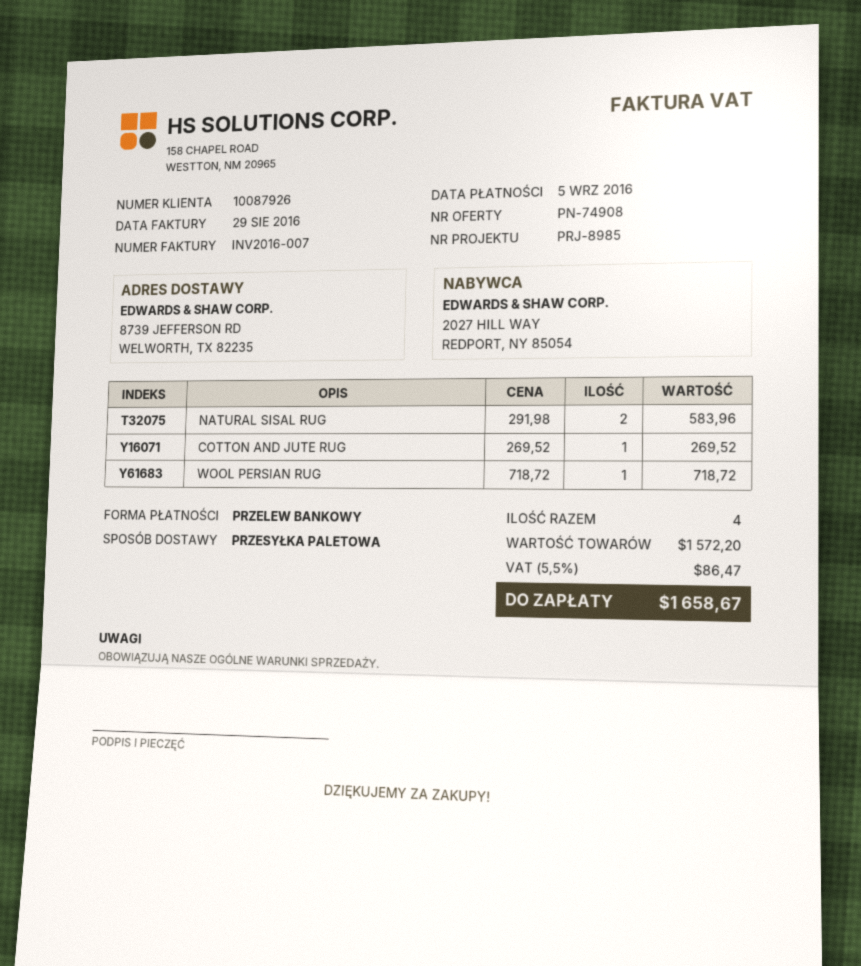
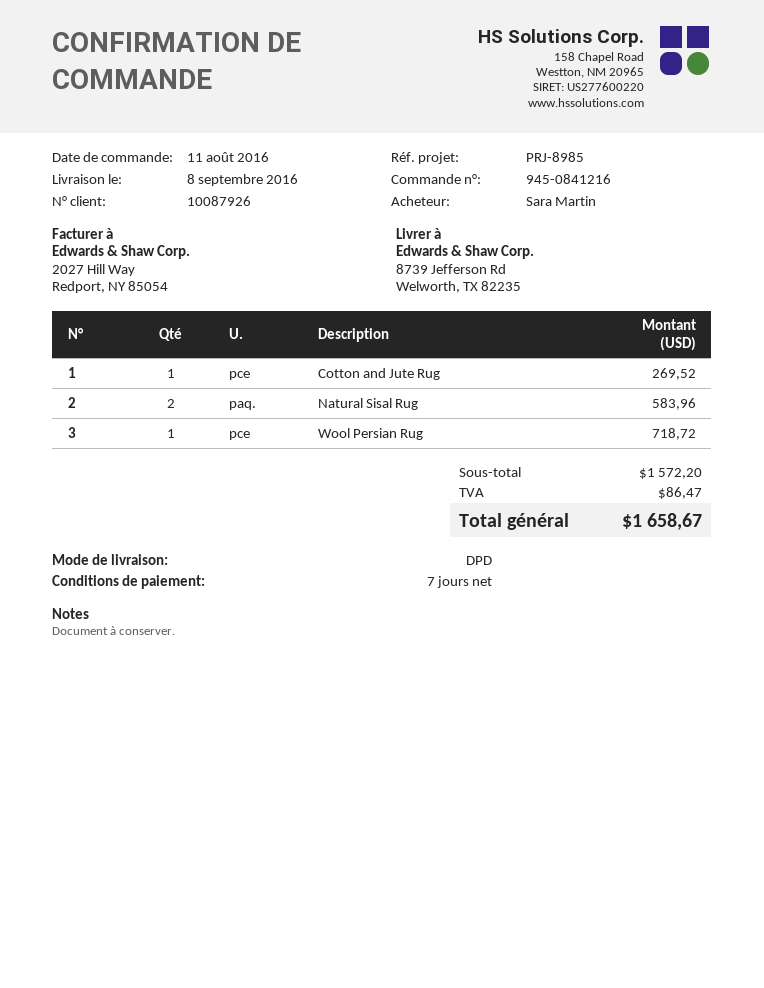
shipping method: pallet freight -> DPD

